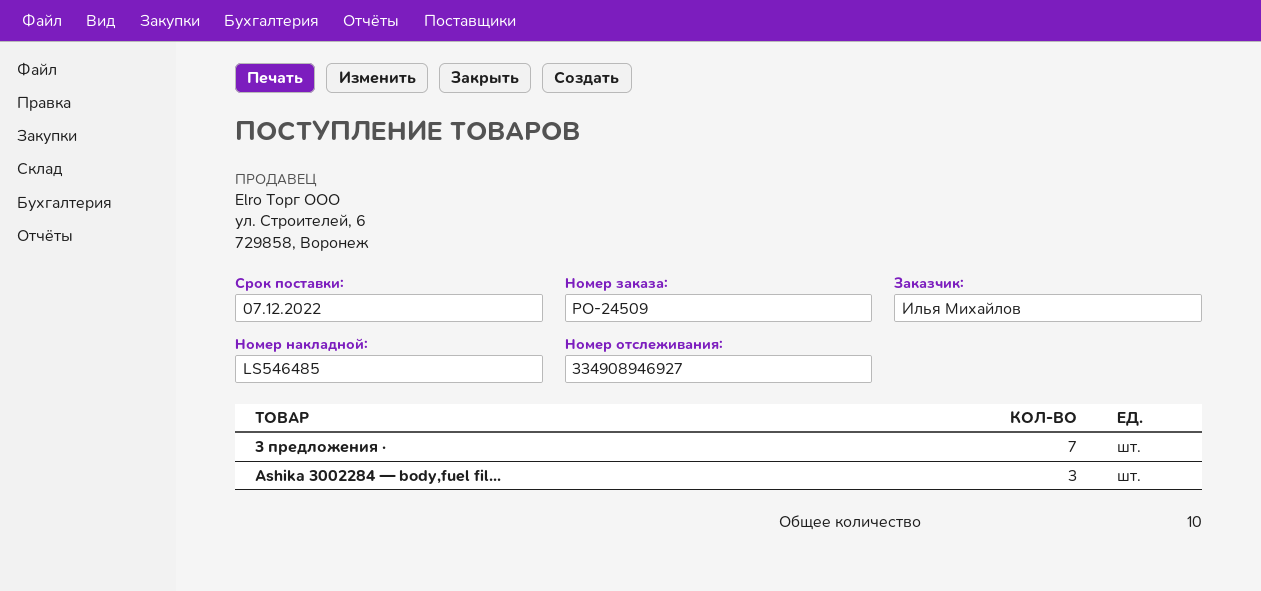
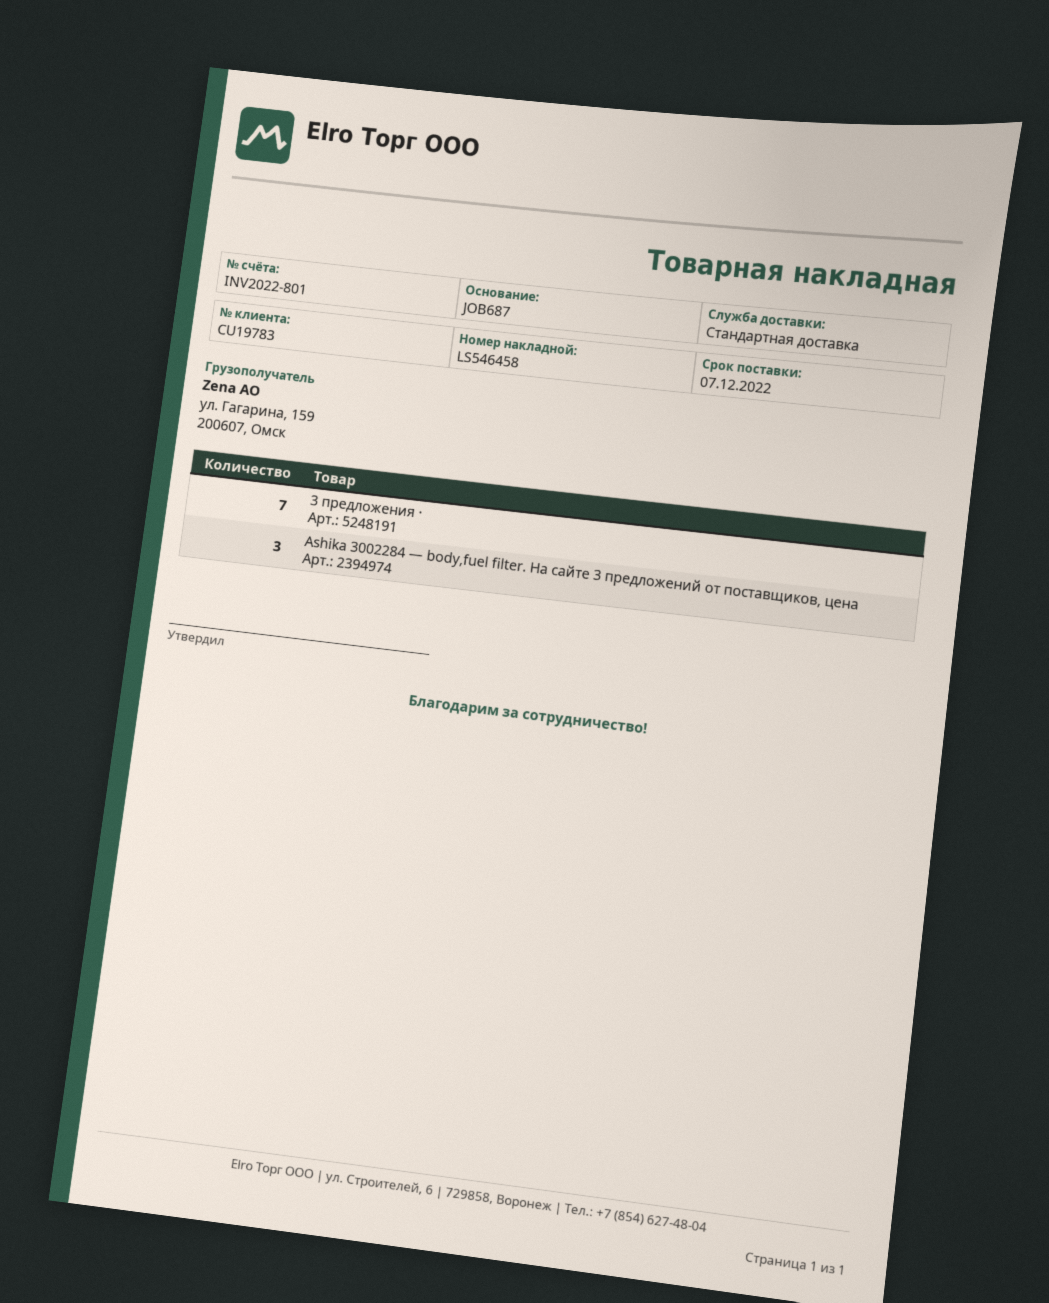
delivery note number: LS546485 -> LS546458

